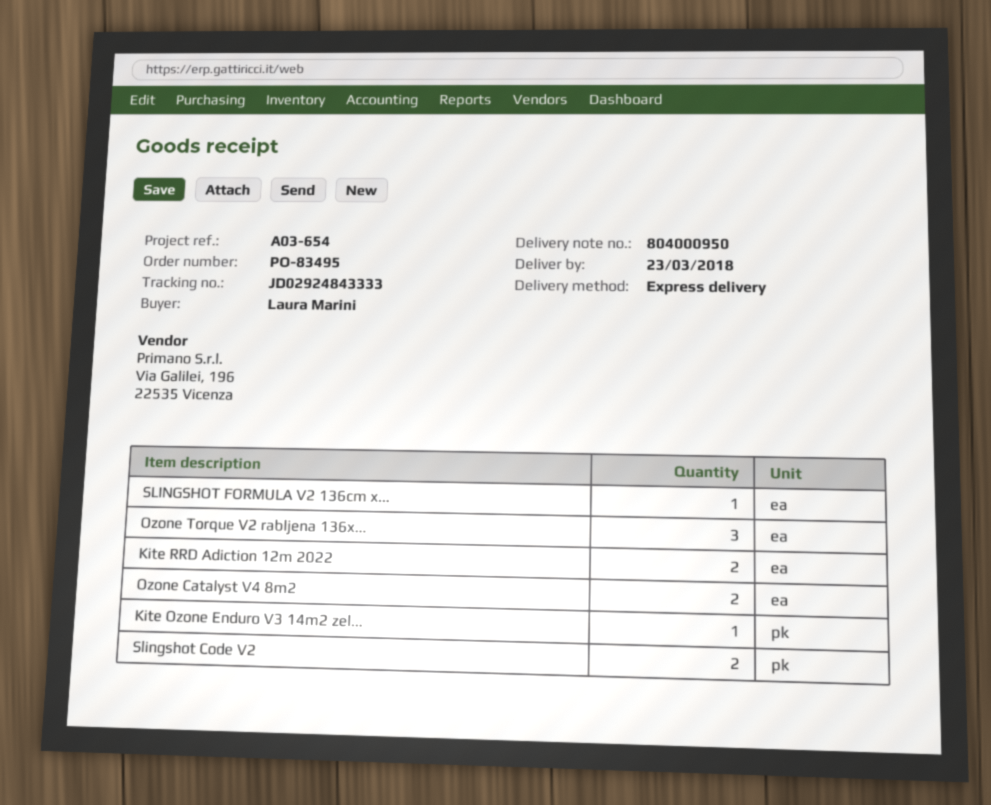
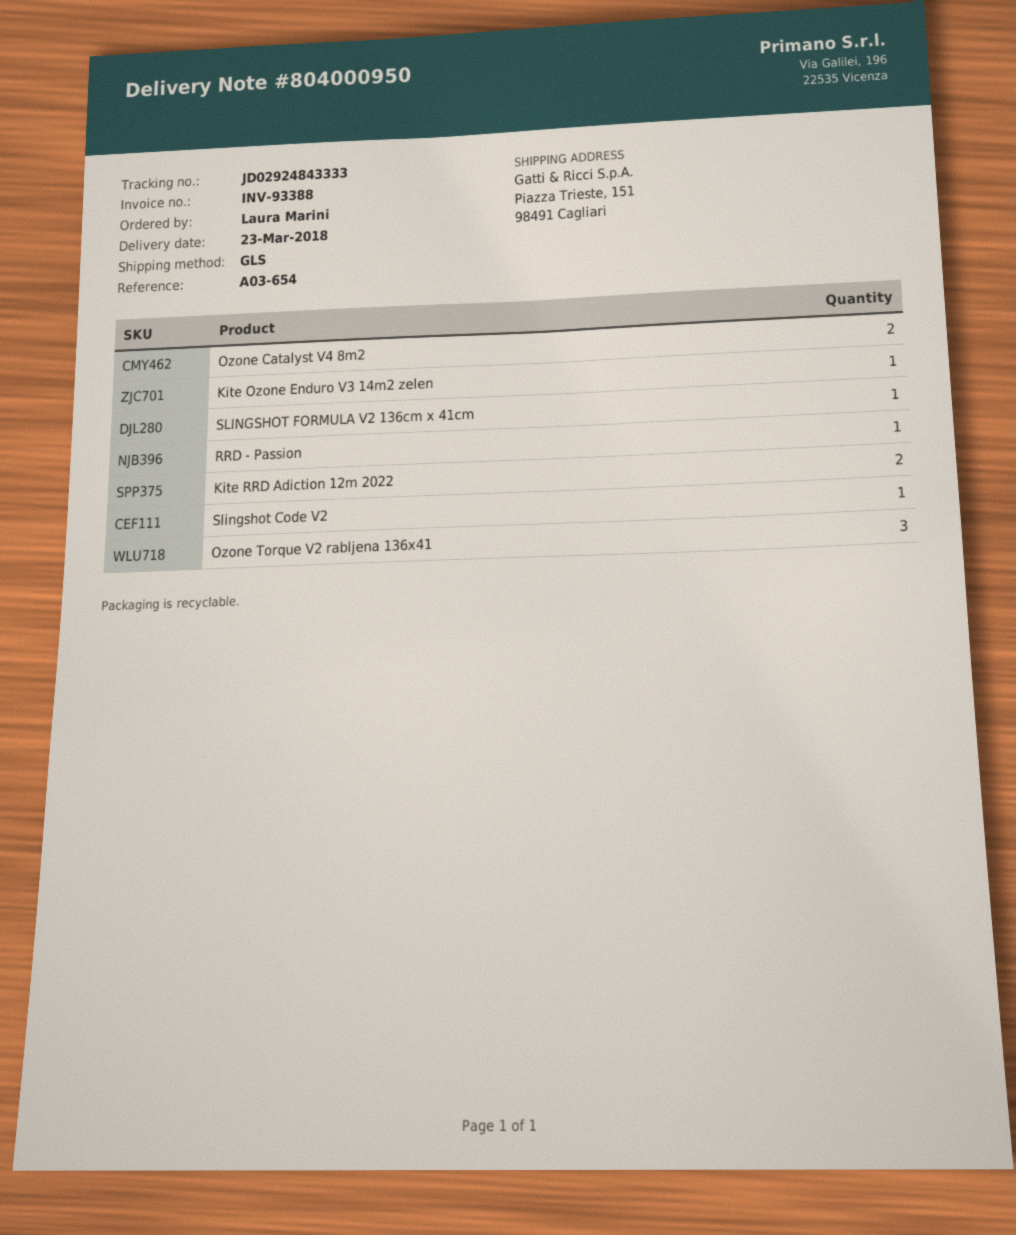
shipping method: express -> GLS
Slingshot Code V2: 2 -> 1
RRD - Passion: none -> 1

